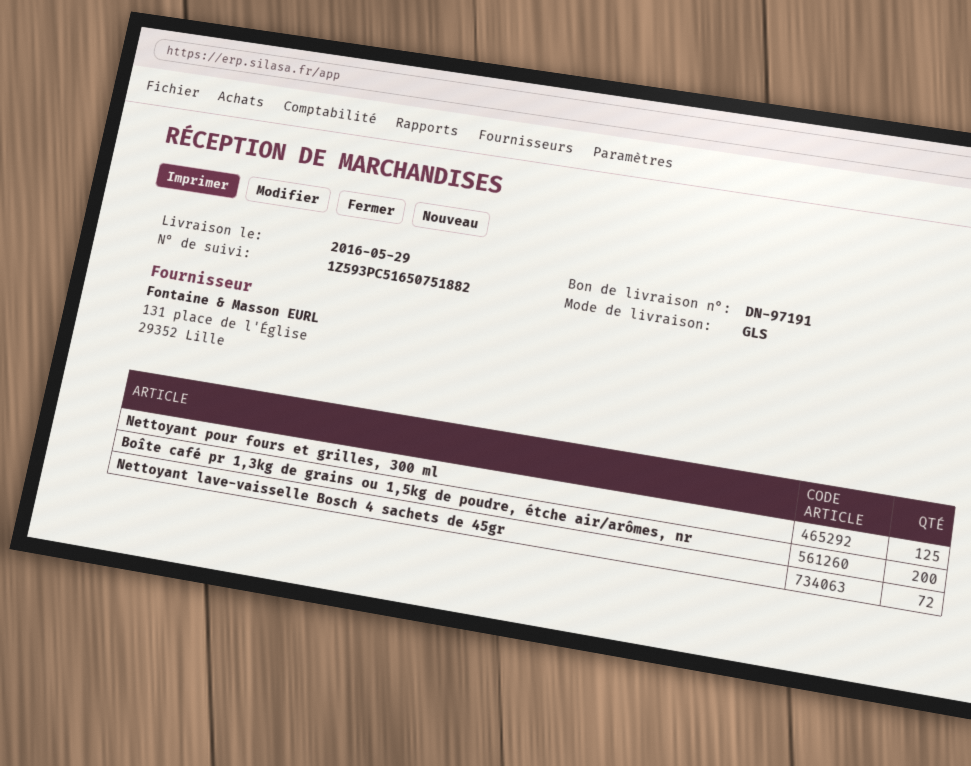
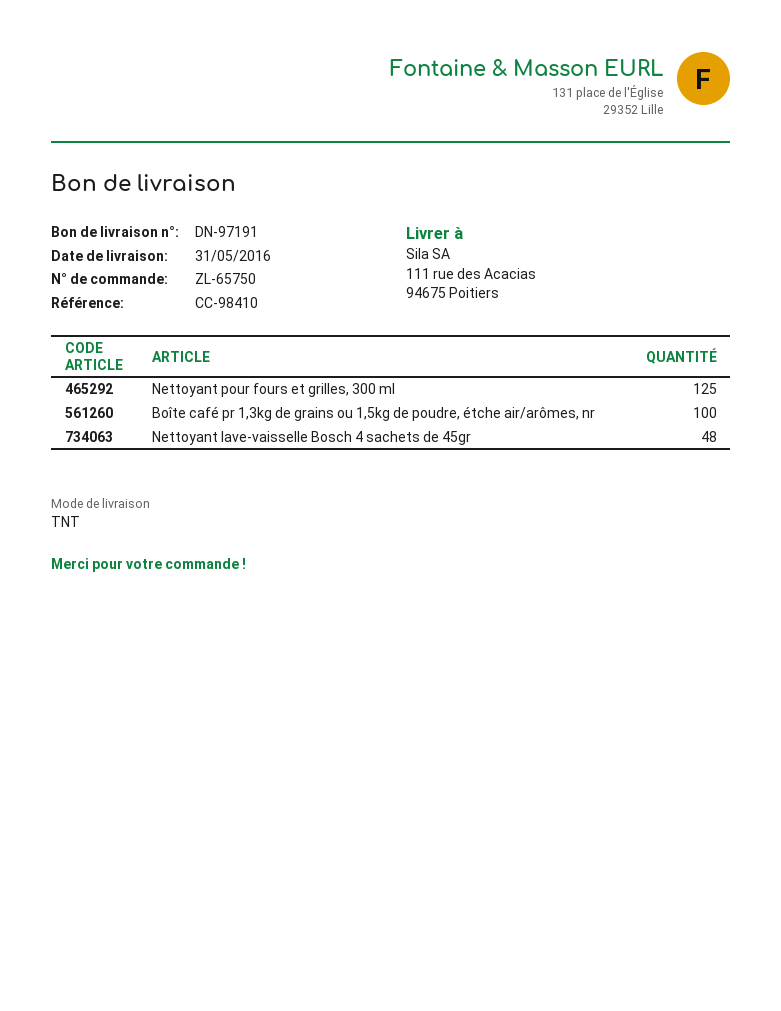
delivery date: 2016-05-29 -> 2016-05-31
shipping method: GLS -> TNT
Boîte café pr 1,3kg de grains ou 1,5kg de poudre, étche air/arômes, nr: 200 -> 100
Nettoyant lave-vaisselle Bosch 4 sachets de 45gr: 72 -> 48

